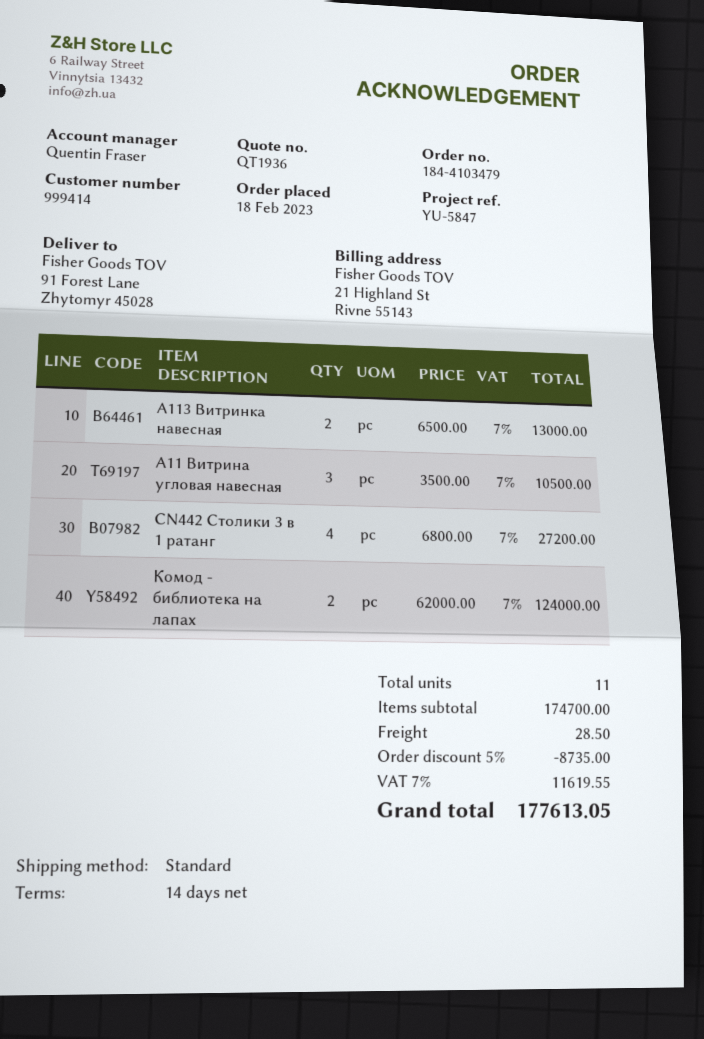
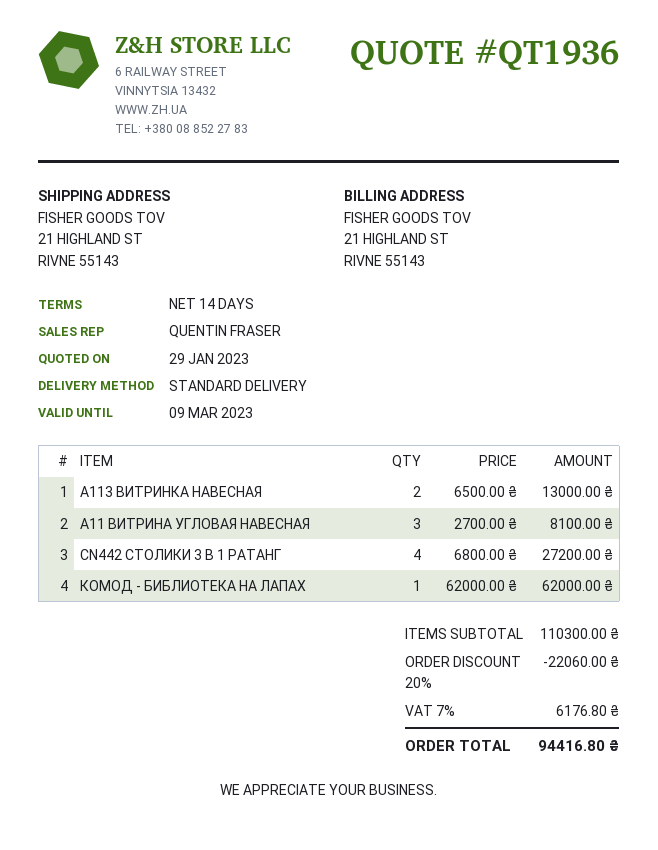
ship to: 91 Forest Lane, Zhytomyr 45028 -> 21 HIGHLAND ST, RIVNE 55143
А11 Витрина угловая навесная: 3 x 3500.00 = 10500.00 -> 3 x 2700.00 = 8100.00
Комод - библиотека на лапах: 2 x 62000.00 = 124000.00 -> 1 x 62000.00 = 62000.00
subtotal: 174700.00 -> 110300.00
discount: 5% = 8735.00 -> 20% = 22060.00
shipping: 28.50 -> none
tax: 7% = 11619.55 -> 7% = 6176.80
total: 177613.05 -> 94416.80

